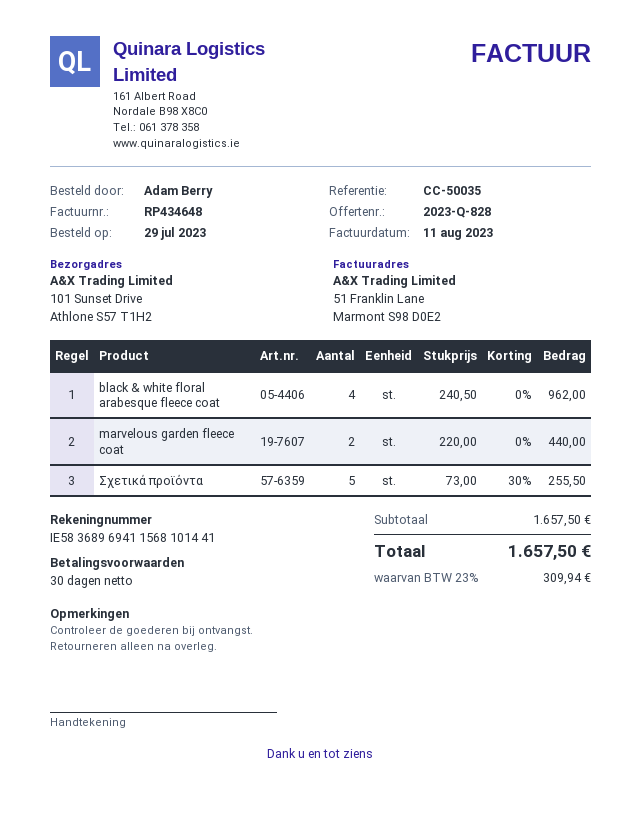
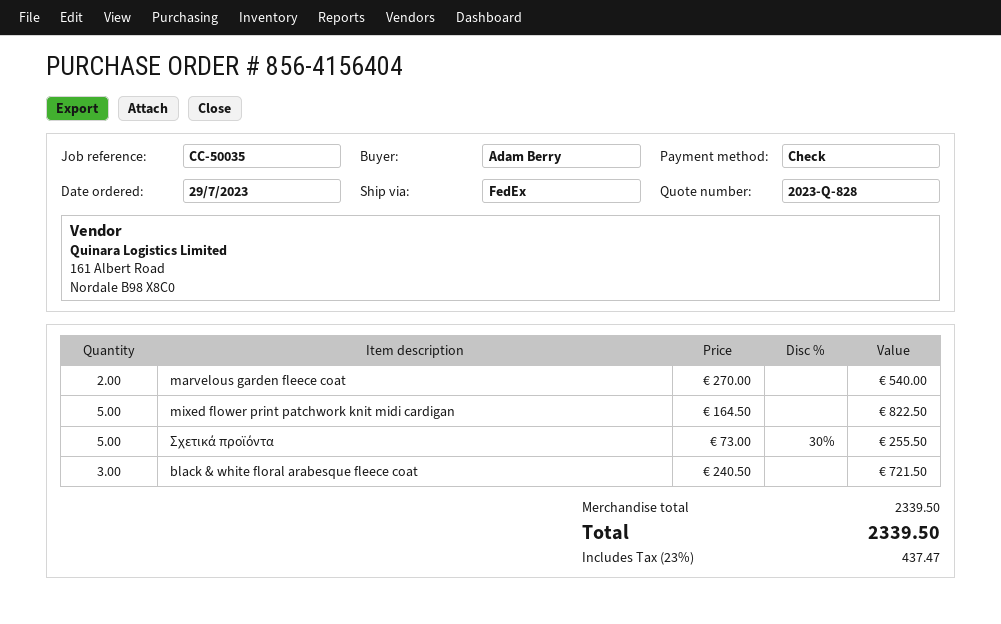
black & white floral arabesque fleece coat: 4 x 240.50 = 962.00 -> 3 x 240.50 = 721.50
marvelous garden fleece coat: 2 x 220.00 = 440.00 -> 2 x 270.00 = 540.00
mixed flower print patchwork knit midi cardigan: none -> 5 x 164.50 = 822.50
subtotal: 1657.50 -> 2339.50
tax: 23% = 309.94 -> 23% = 437.47
total: 1657.50 -> 2339.50

